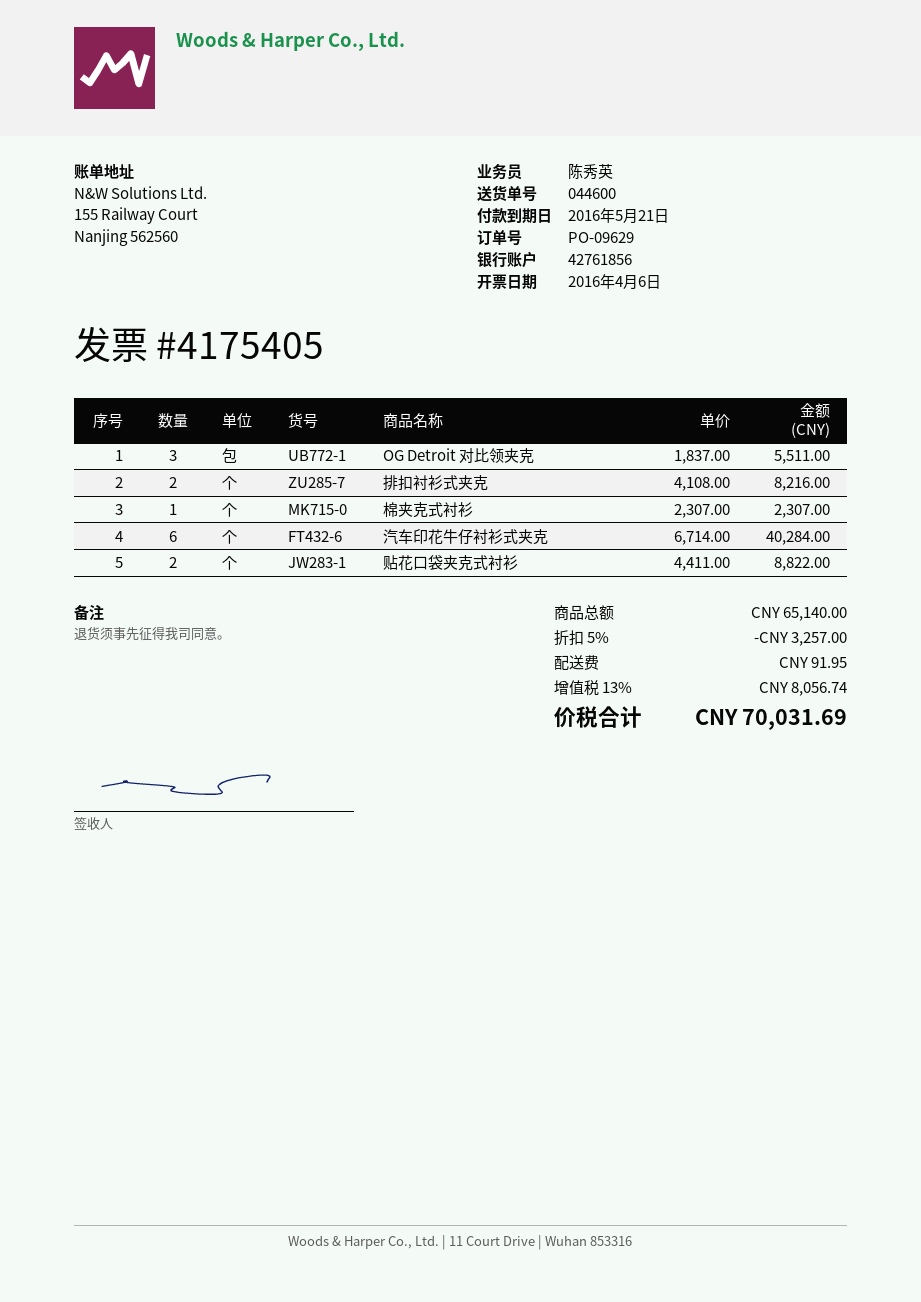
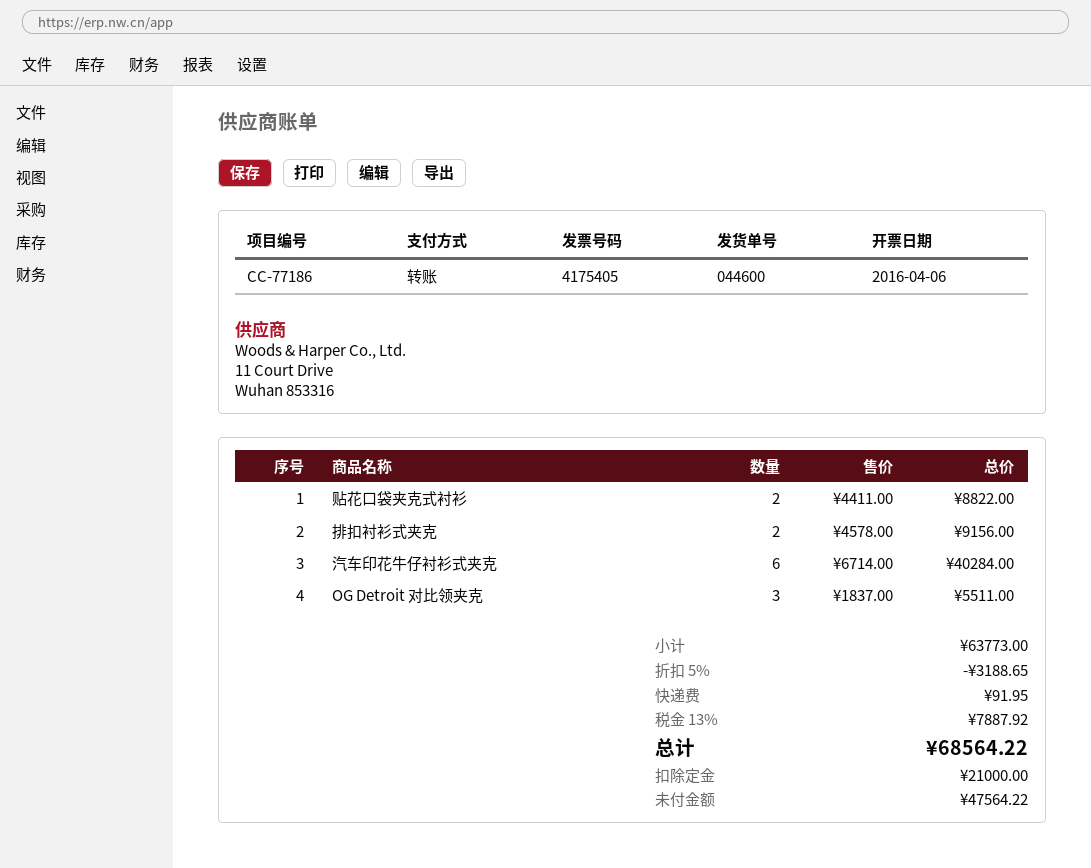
排扣衬衫式夹克: 2 x 4108.00 = 8216.00 -> 2 x 4578.00 = 9156.00
棉夹克式衬衫: 1 x 2307.00 = 2307.00 -> none
subtotal: 65140.00 -> 63773.00
discount: 5% = 3257.00 -> 5% = 3188.65
tax: 13% = 8056.74 -> 13% = 7887.92
total: 70031.69 -> 68564.22

